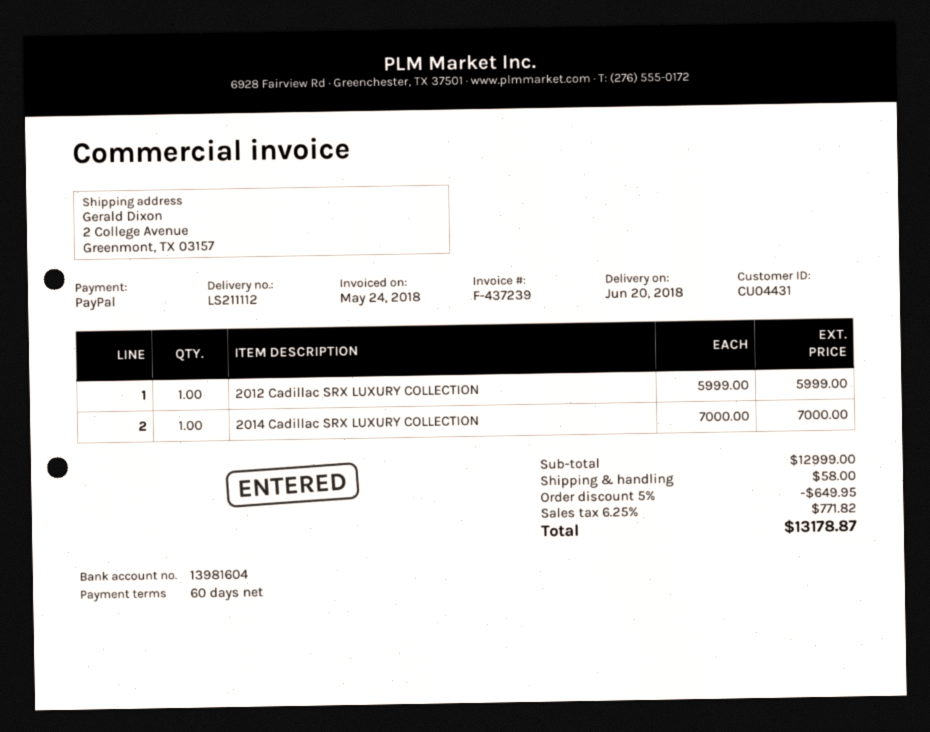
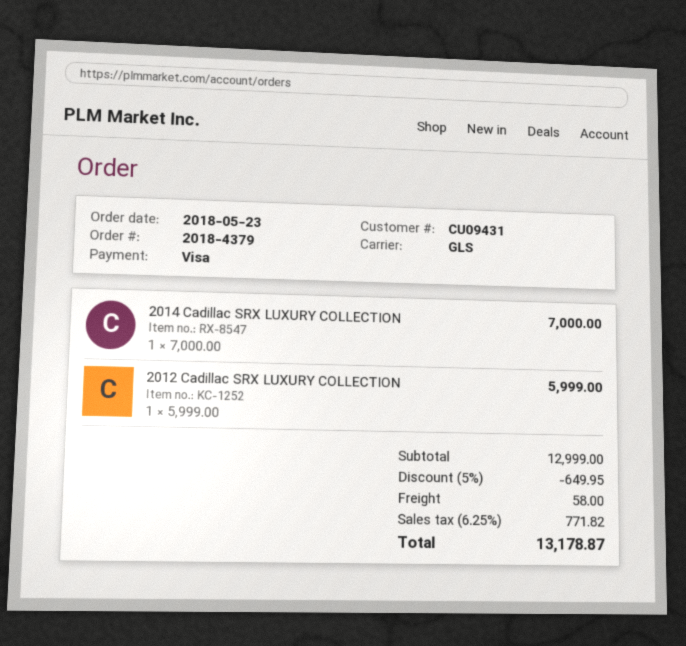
customer number: CU04431 -> CU09431
payment method: PayPal -> Visa

